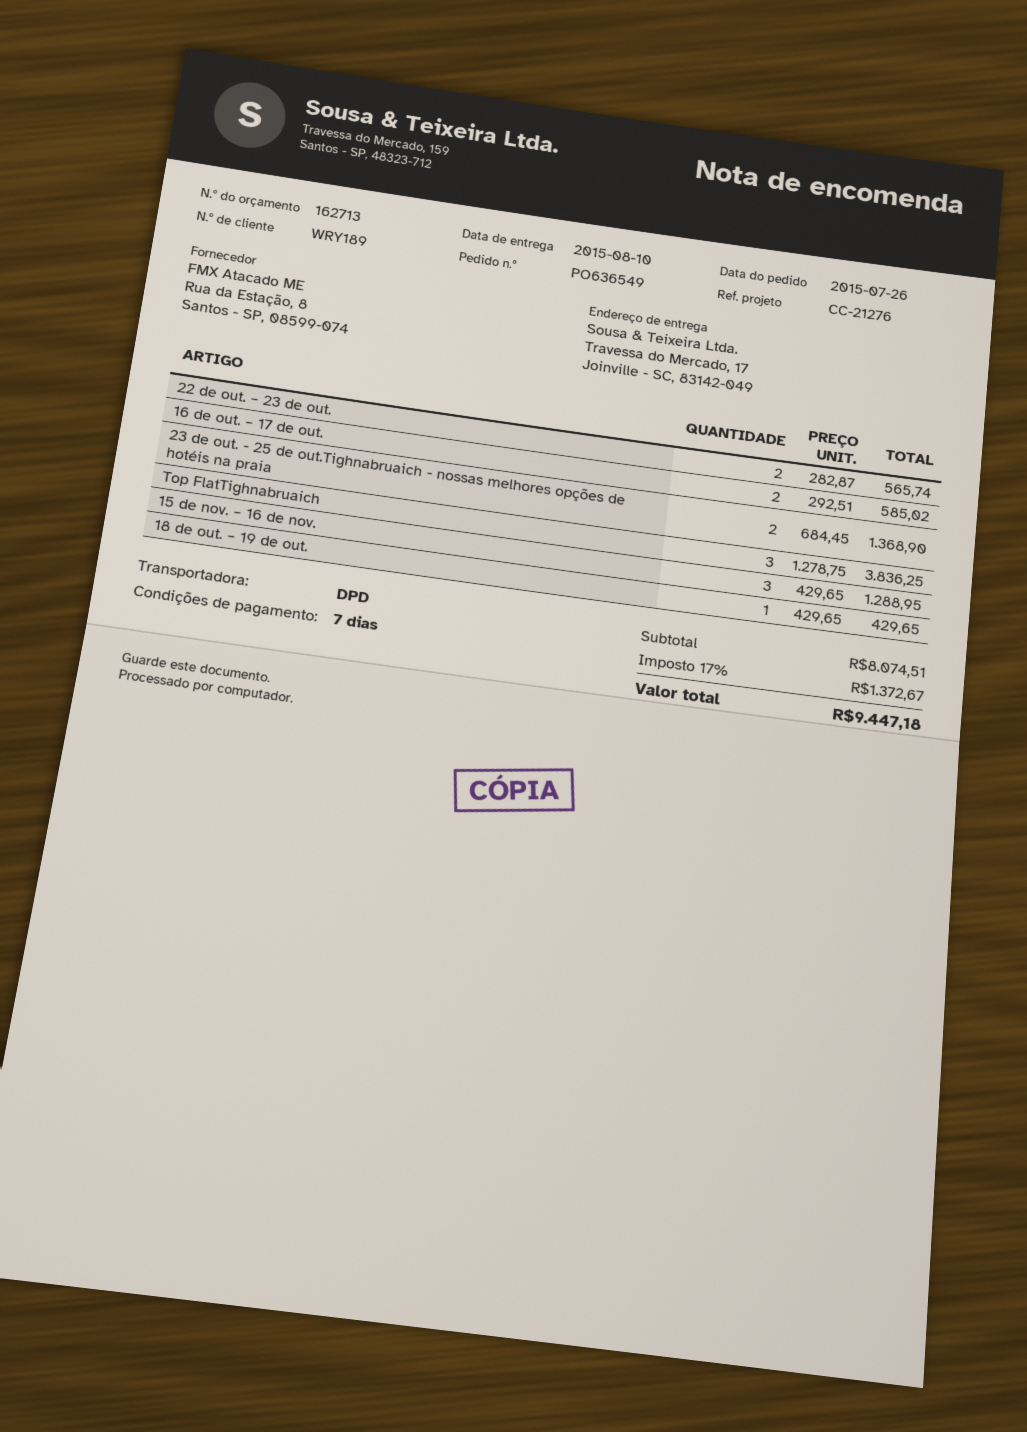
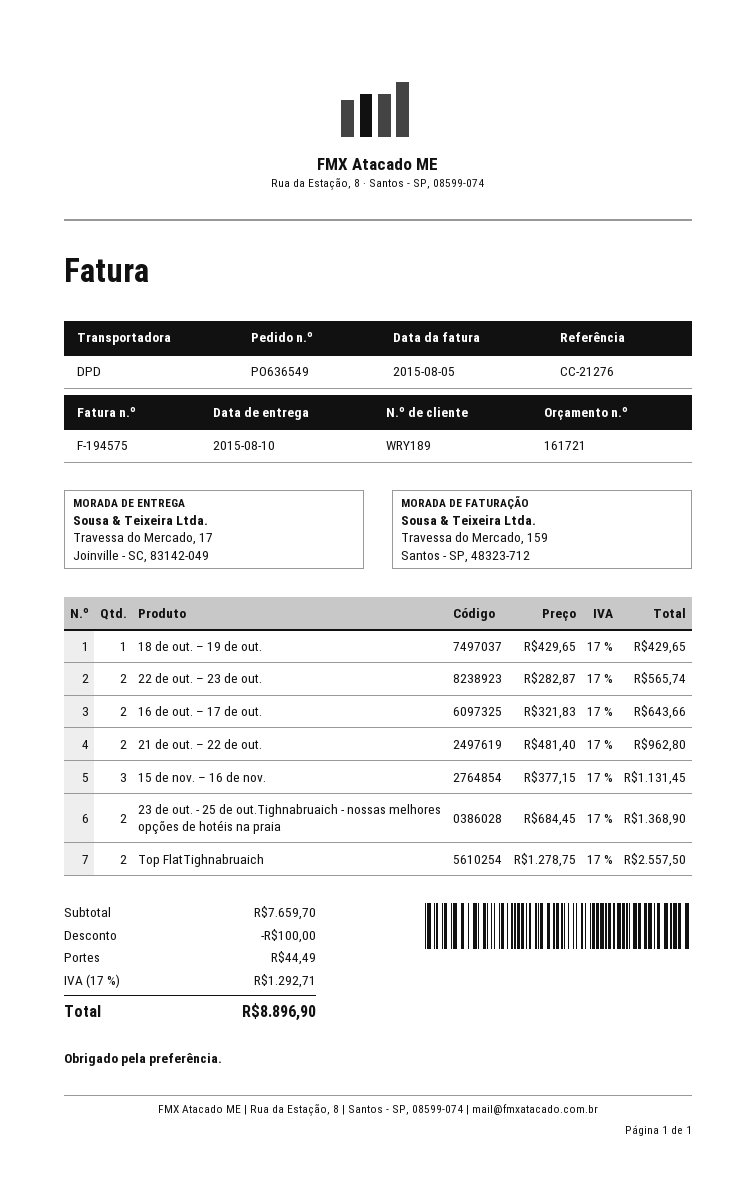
quote number: 162713 -> 161721
16 de out. – 17 de out.: 2 x 292.51 = 585.02 -> 2 x 321.83 = 643.66
Top FlatTighnabruaich: 3 x 1278.75 = 3836.25 -> 2 x 1278.75 = 2557.50
15 de nov. – 16 de nov.: 3 x 429.65 = 1288.95 -> 3 x 377.15 = 1131.45
21 de out. – 22 de out.: none -> 2 x 481.40 = 962.80
subtotal: 8074.51 -> 7659.70
discount: none -> 100.00
shipping: none -> 44.49
tax: 17% = 1372.67 -> 17% = 1292.71
total: 9447.18 -> 8896.90

